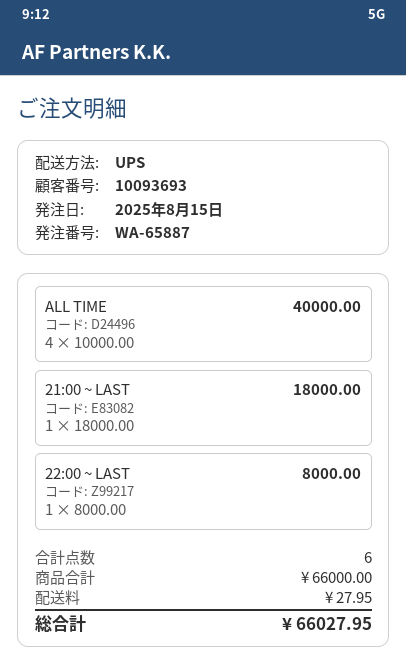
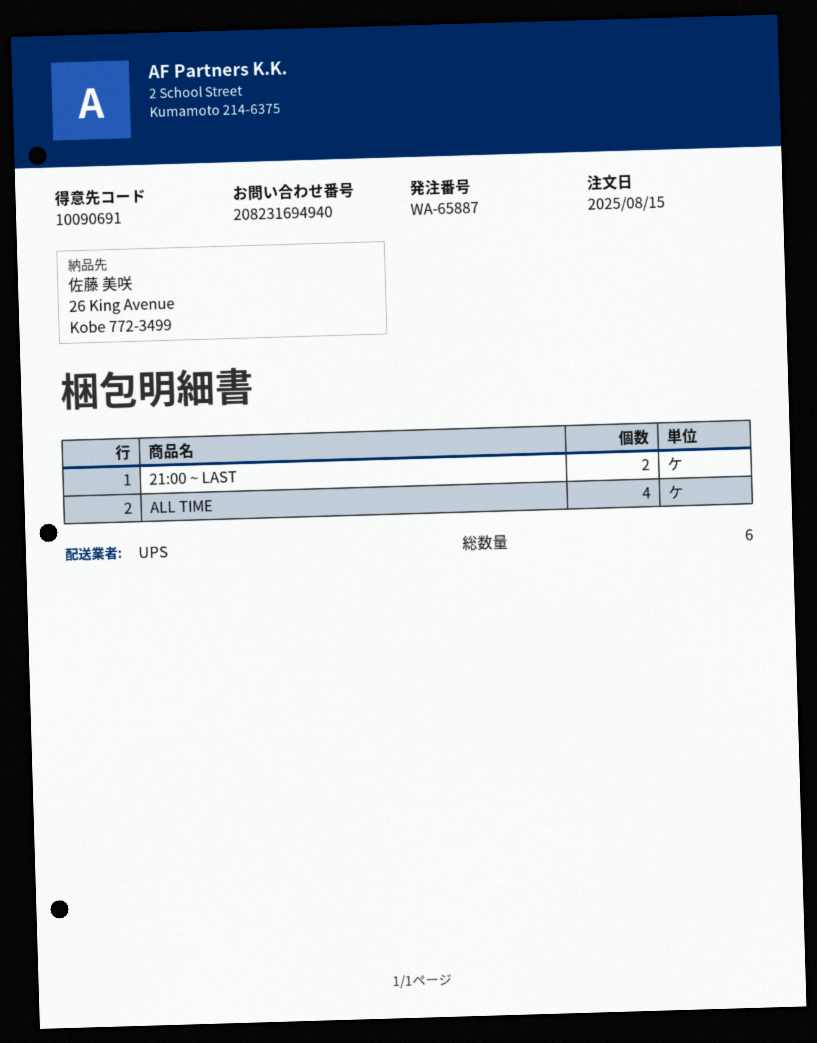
customer number: 10093693 -> 10090691
21:00 ~ LAST: 1 -> 2
22:00 ~ LAST: 1 -> none

